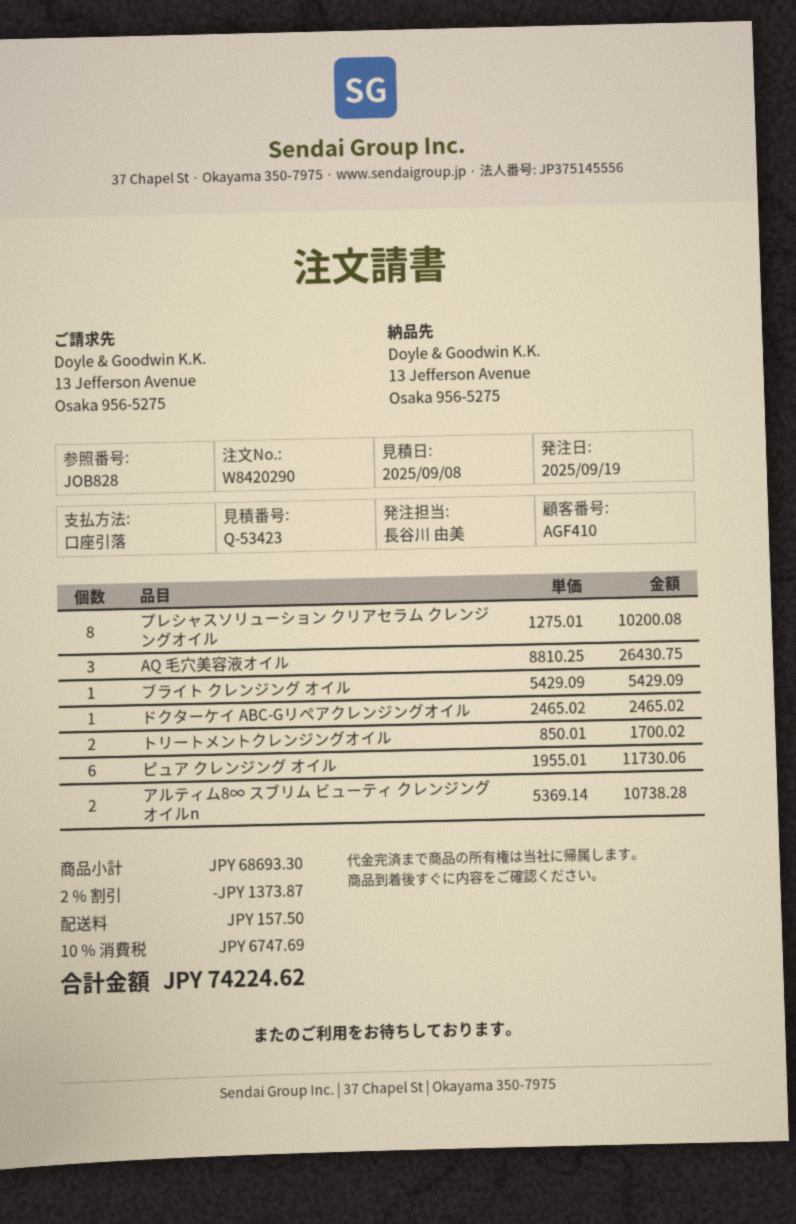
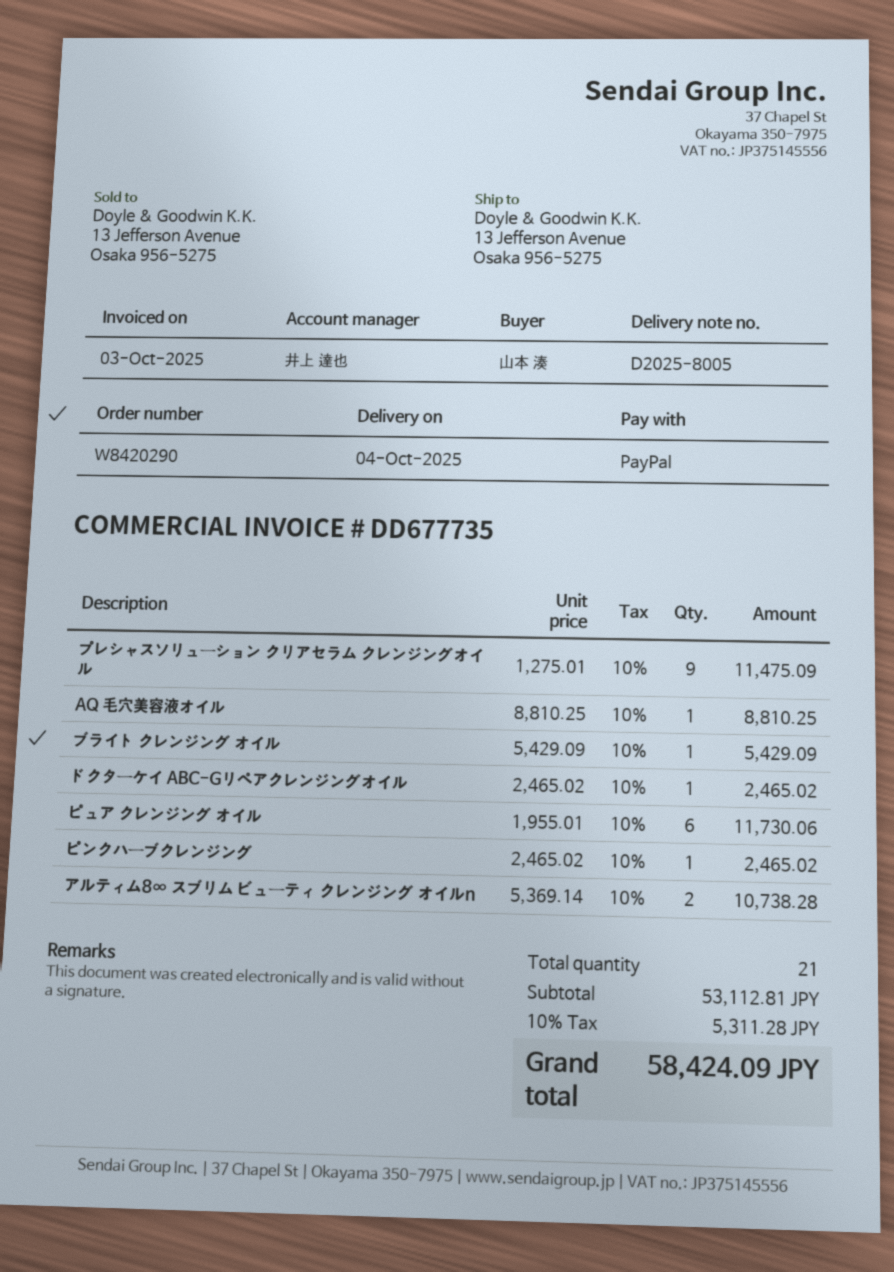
ordered by: 長谷川 由美 -> 山本 湊
payment method: direct debit -> PayPal
プレシャスソリューション クリアセラム クレンジングオイル: 8 x 1275.01 = 10200.08 -> 9 x 1275.01 = 11475.09
AQ 毛穴美容液オイル: 3 x 8810.25 = 26430.75 -> 1 x 8810.25 = 8810.25
トリートメントクレンジングオイル: 2 x 850.01 = 1700.02 -> none
ピンクハーブクレンジング: none -> 1 x 2465.02 = 2465.02
subtotal: 68693.30 -> 53112.81
discount: 2% = 1373.87 -> none
shipping: 157.50 -> none
tax: 10% = 6747.69 -> 10% = 5311.28
total: 74224.62 -> 58424.09

